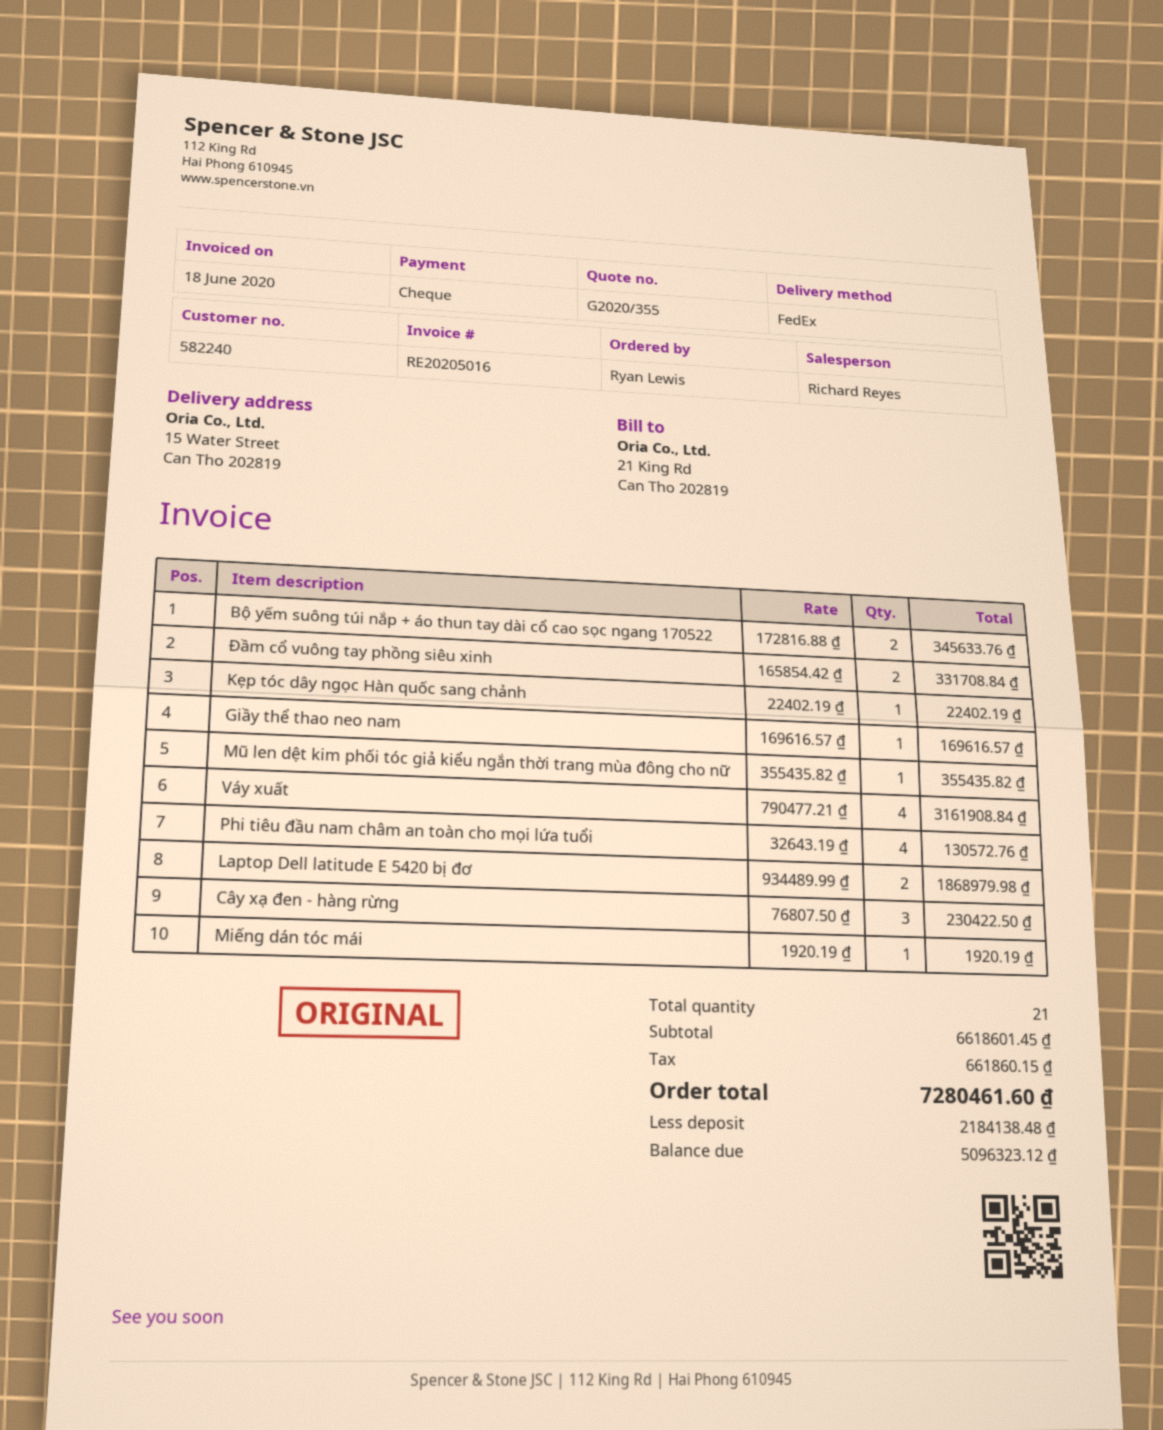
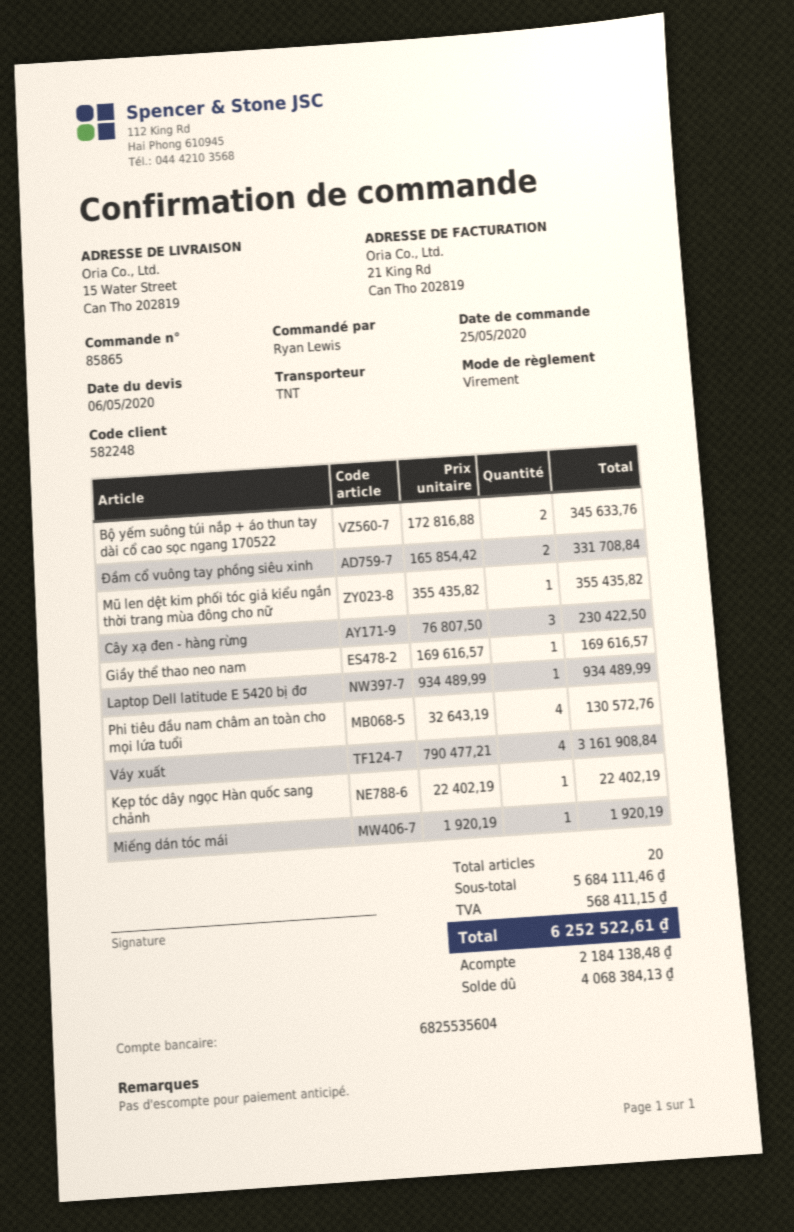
customer number: 582240 -> 582248
payment method: cheque -> bank transfer
shipping method: FedEx -> TNT
Laptop Dell latitude E 5420 bị đơ: 2 x 934489.99 = 1868979.98 -> 1 x 934489.99 = 934489.99
total quantity: 21 -> 20
subtotal: 6618601.45 -> 5684111.46
tax: 661860.15 -> 568411.15
total: 7280461.60 -> 6252522.61
balance: 5096323.12 -> 4068384.13

